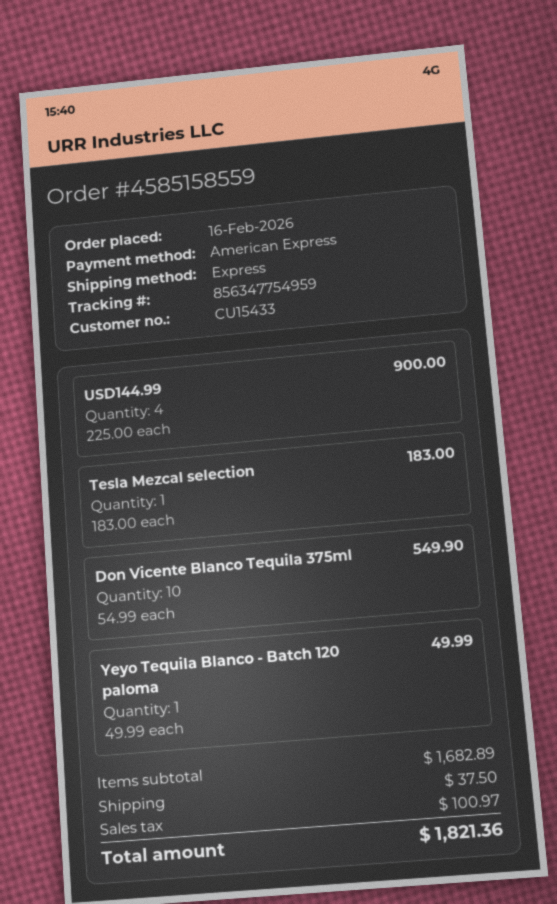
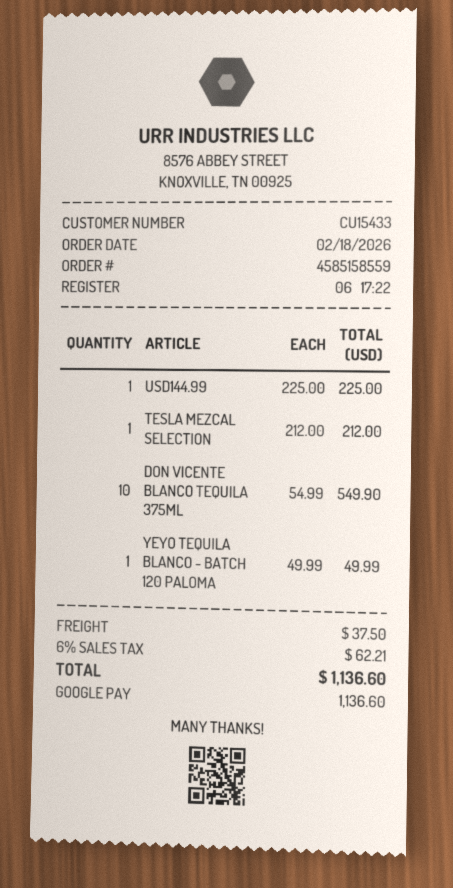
order date: 2026-02-16 -> 2026-02-18
payment method: American Express -> Google Pay
USD144.99: 4 x 225.00 = 900.00 -> 1 x 225.00 = 225.00
Tesla Mezcal selection: 1 x 183.00 = 183.00 -> 1 x 212.00 = 212.00
tax: 100.97 -> 62.21
total: 1821.36 -> 1136.60

